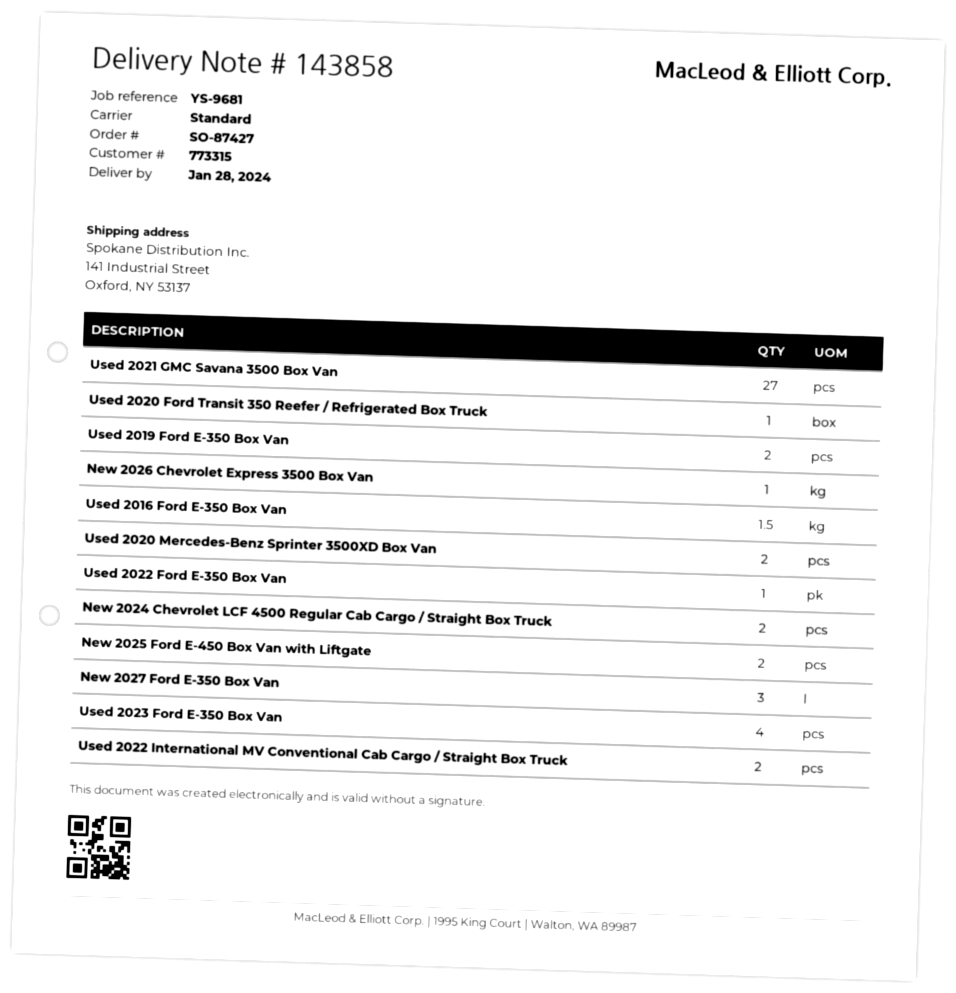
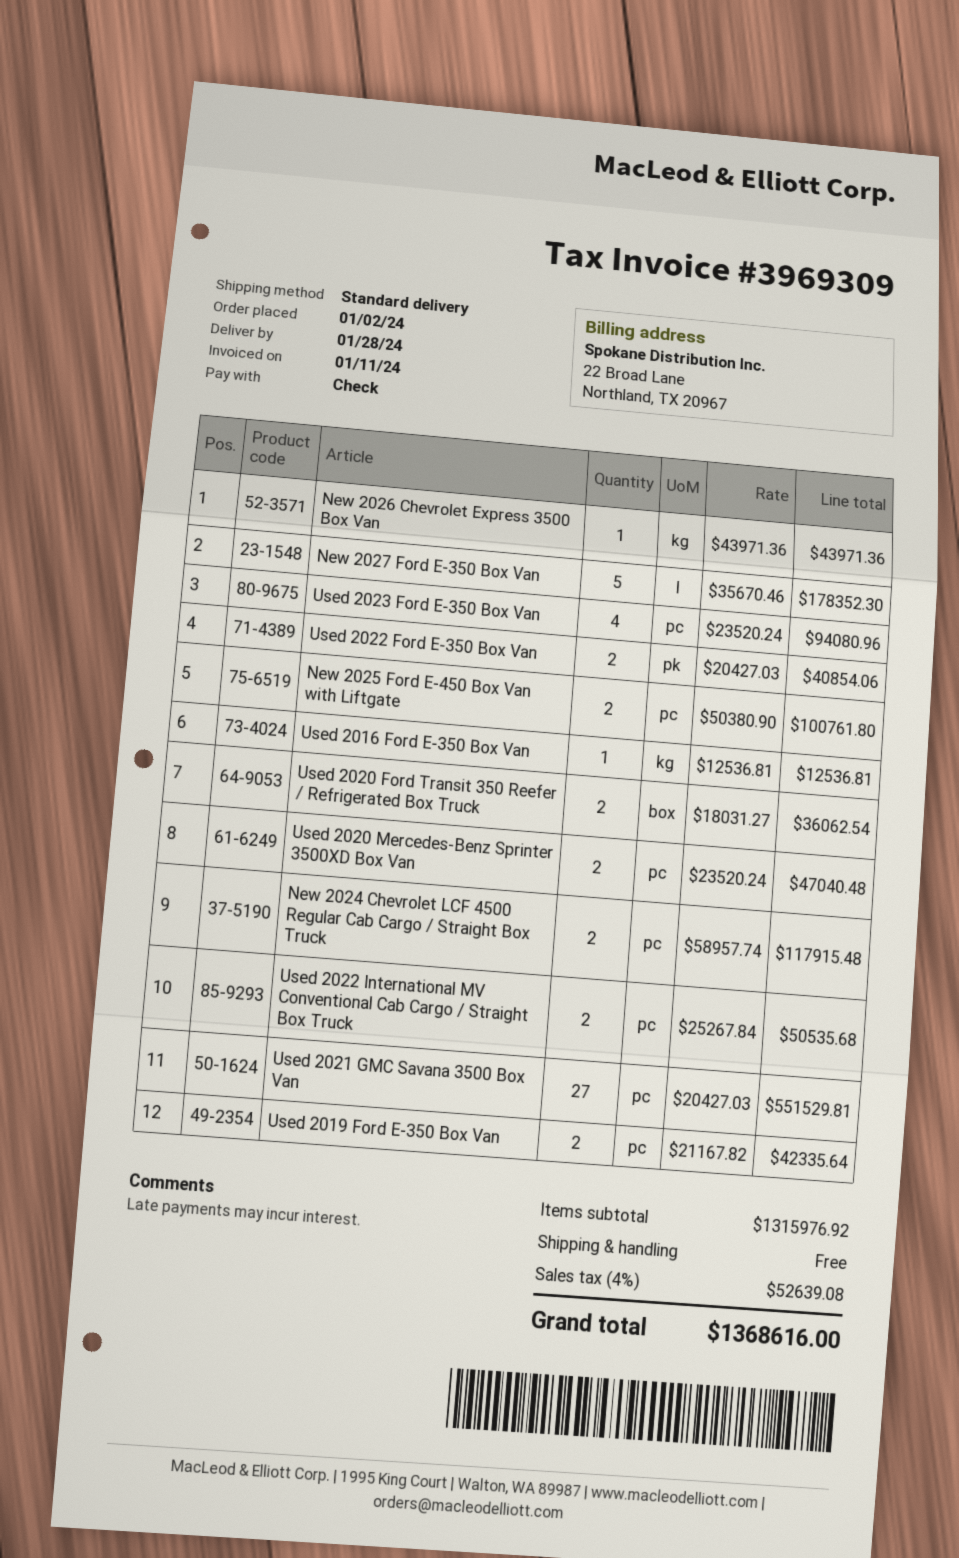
Used 2020 Ford Transit 350 Reefer / Refrigerated Box Truck: 1 -> 2
Used 2016 Ford E-350 Box Van: 1.5 -> 1
Used 2022 Ford E-350 Box Van: 1 -> 2
New 2027 Ford E-350 Box Van: 3 -> 5

